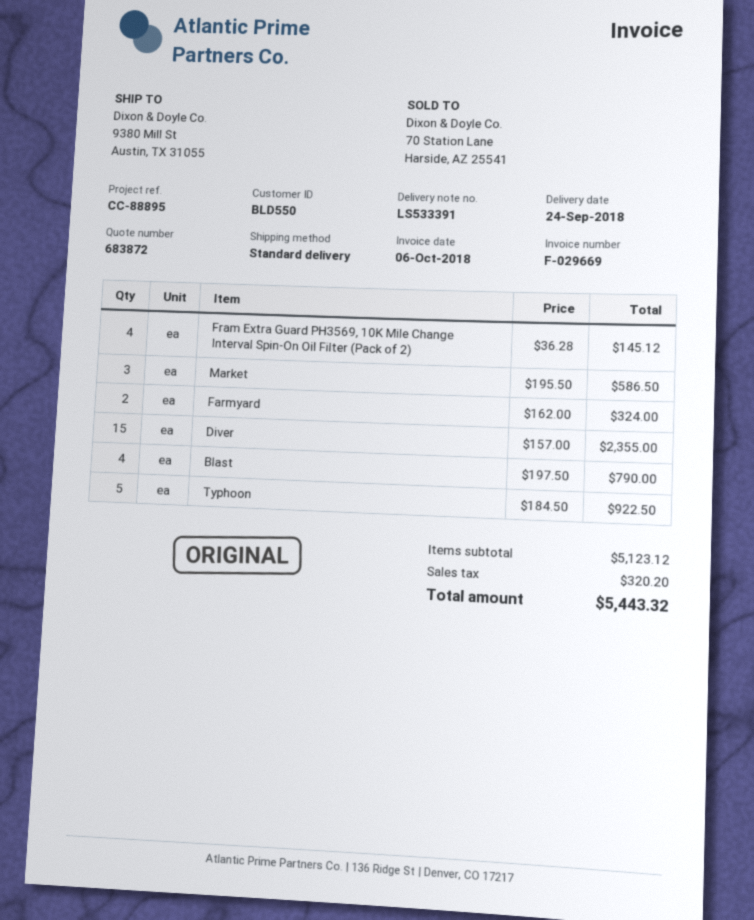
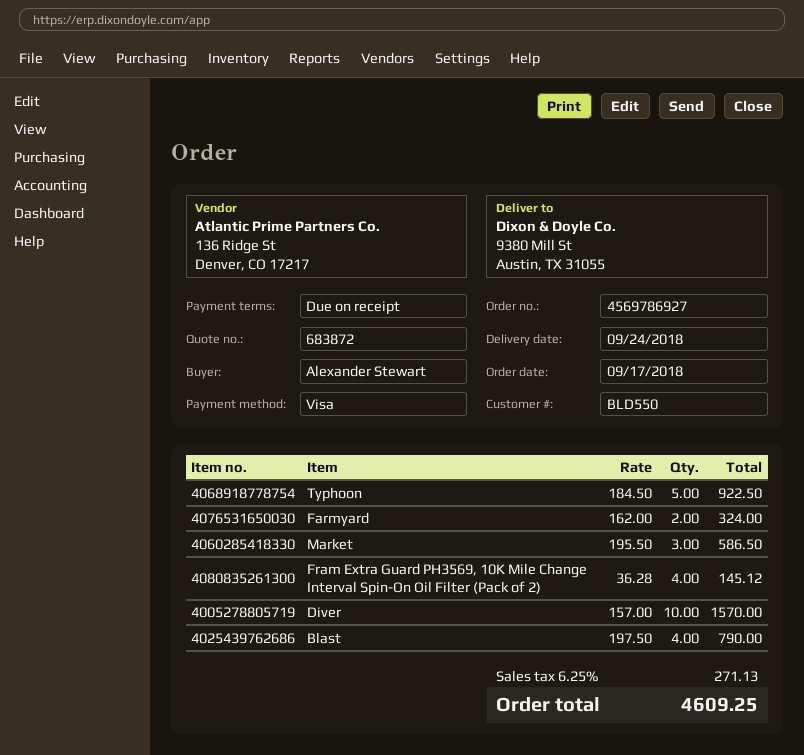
Diver: 15 x 157.00 = 2355.00 -> 10 x 157.00 = 1570.00
tax: 320.20 -> 271.13
total: 5443.32 -> 4609.25

